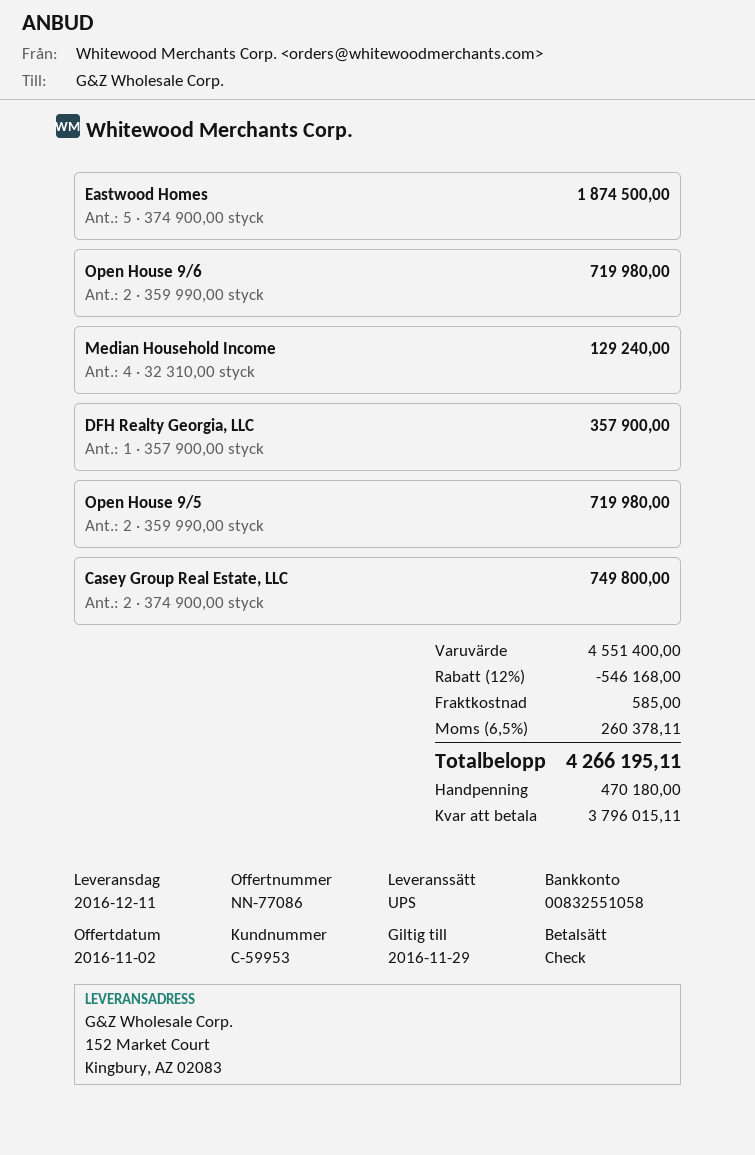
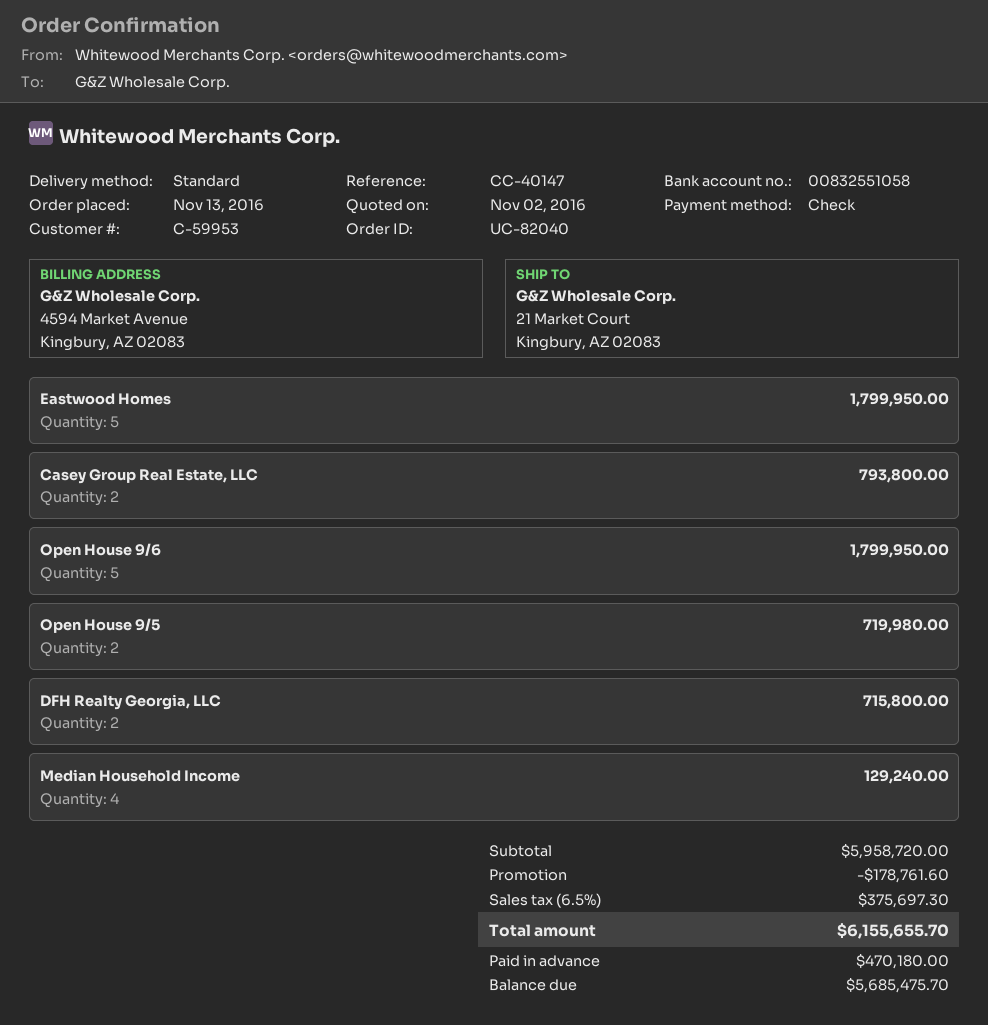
shipping method: UPS -> standard
ship to: 152 Market Court, Kingbury, AZ 02083 -> 21 Market Court, Kingbury, AZ 02083
Eastwood Homes: 5 for 1874500.00 -> 5 for 1799950.00
Open House 9/6: 2 for 719980.00 -> 5 for 1799950.00
DFH Realty Georgia, LLC: 1 for 357900.00 -> 2 for 715800.00
Casey Group Real Estate, LLC: 2 for 749800.00 -> 2 for 793800.00
subtotal: 4551400.00 -> 5958720.00
discount: 546168.00 -> 178761.60
shipping: 585.00 -> none
tax: 6.5% = 260378.11 -> 6.5% = 375697.30
total: 4266195.11 -> 6155655.70
balance: 3796015.11 -> 5685475.70

